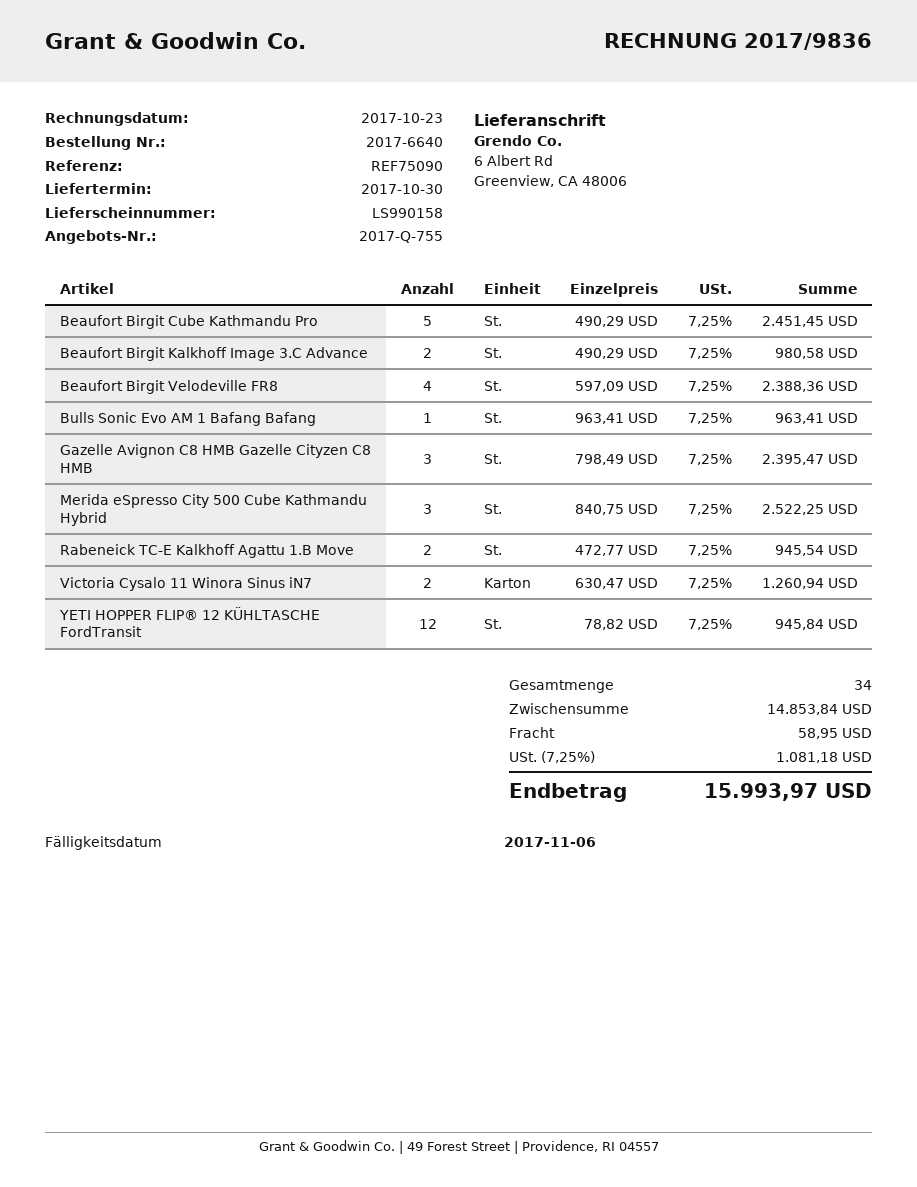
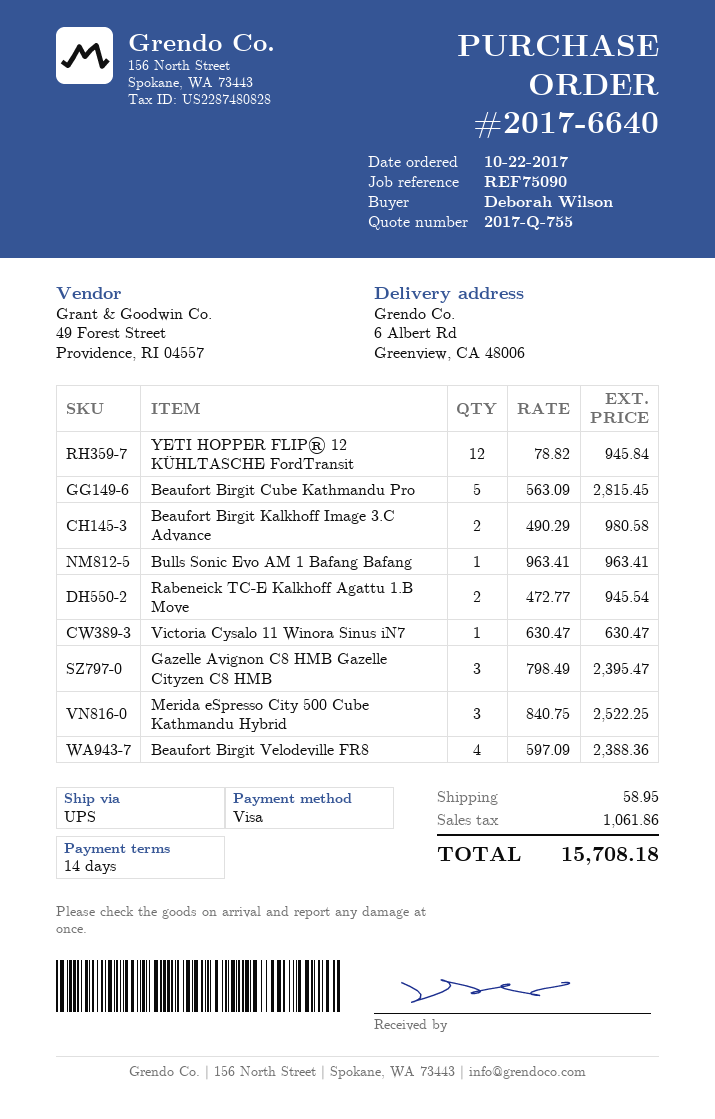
Beaufort Birgit Cube Kathmandu Pro: 5 x 490.29 = 2451.45 -> 5 x 563.09 = 2815.45
Victoria Cysalo 11 Winora Sinus iN7: 2 x 630.47 = 1260.94 -> 1 x 630.47 = 630.47
tax: 1081.18 -> 1061.86
total: 15993.97 -> 15708.18

